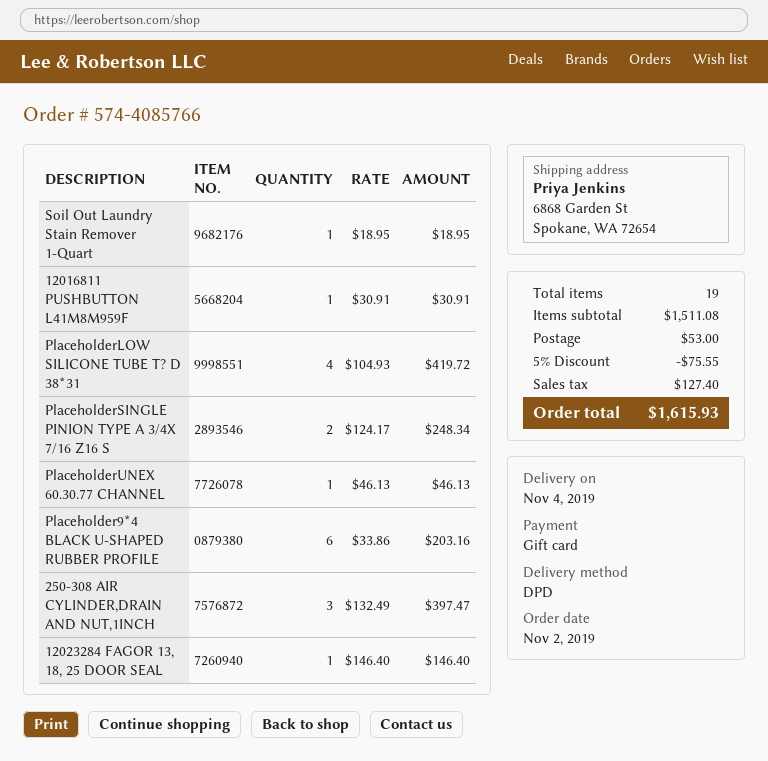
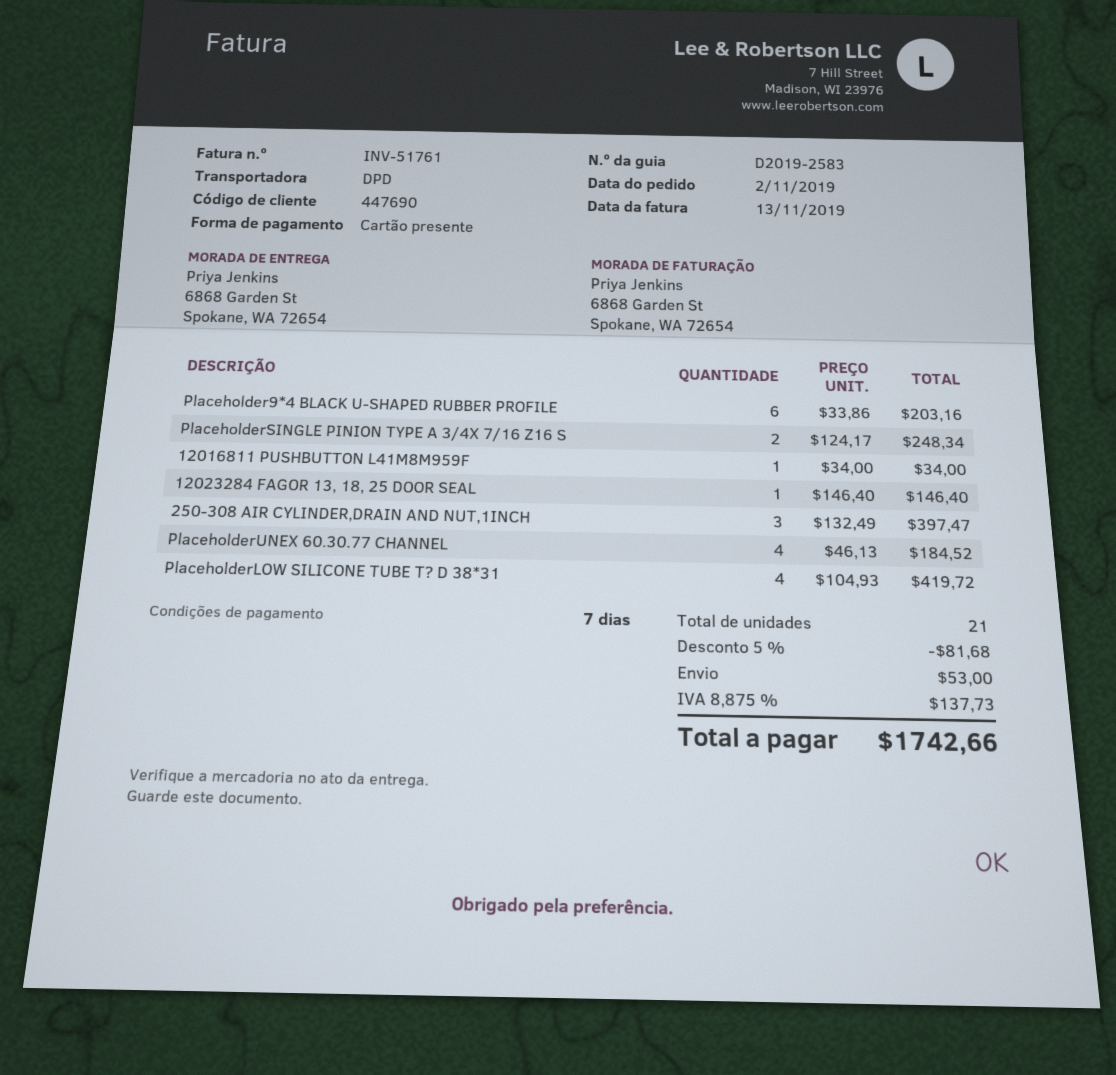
Soil Out Laundry Stain Remover 1-Quart: 1 x 18.95 = 18.95 -> none
12016811 PUSHBUTTON L41M8M959F: 1 x 30.91 = 30.91 -> 1 x 34.00 = 34.00
PlaceholderUNEX 60.30.77 CHANNEL: 1 x 46.13 = 46.13 -> 4 x 46.13 = 184.52
total quantity: 19 -> 21
discount: 5% = 75.55 -> 5% = 81.68
tax: 127.40 -> 137.73
total: 1615.93 -> 1742.66

